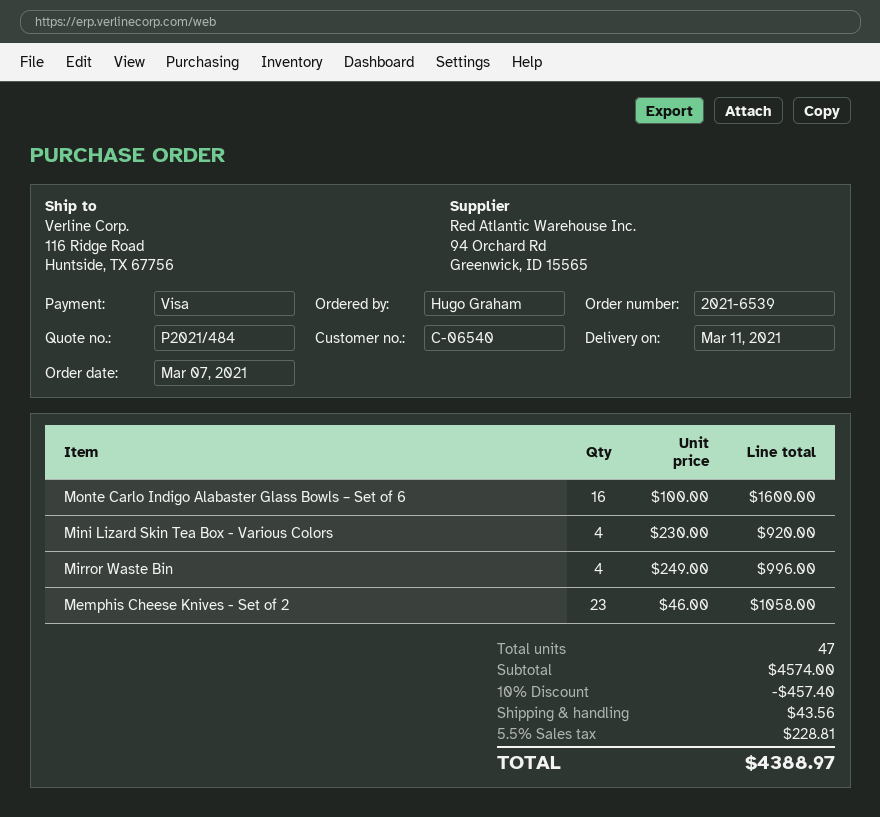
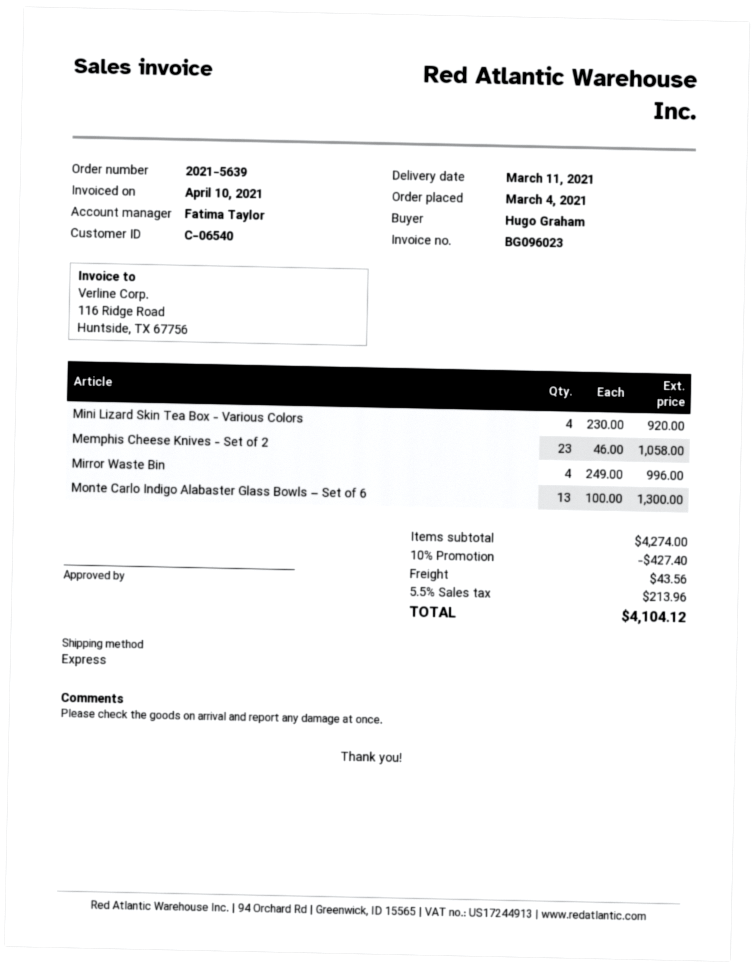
order number: 2021-6539 -> 2021-5639
order date: 2021-03-07 -> 2021-03-04
Monte Carlo Indigo Alabaster Glass Bowls – Set of 6: 16 x 100.00 = 1600.00 -> 13 x 100.00 = 1300.00
subtotal: 4574.00 -> 4274.00
discount: 10% = 457.40 -> 10% = 427.40
tax: 5.5% = 228.81 -> 5.5% = 213.96
total: 4388.97 -> 4104.12

